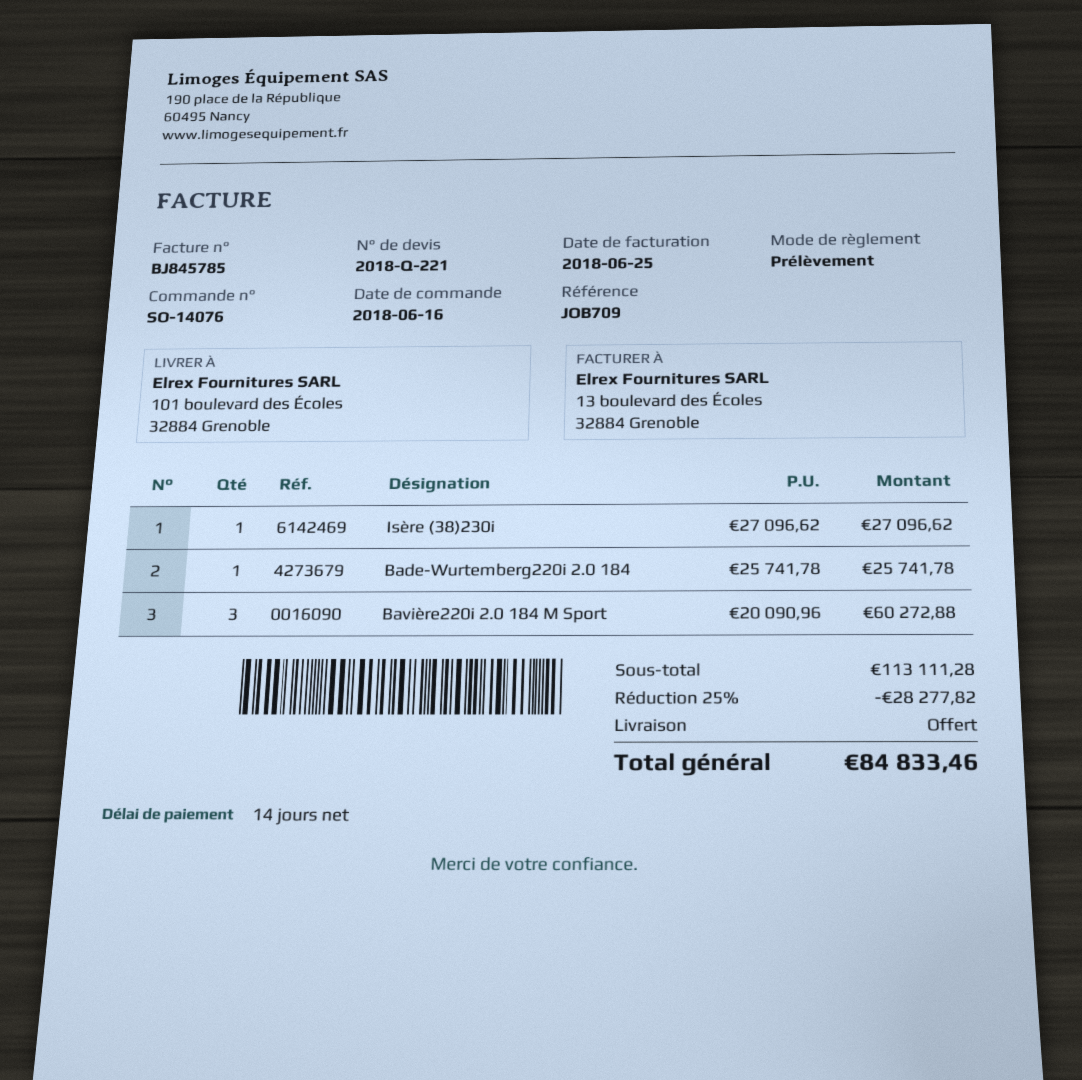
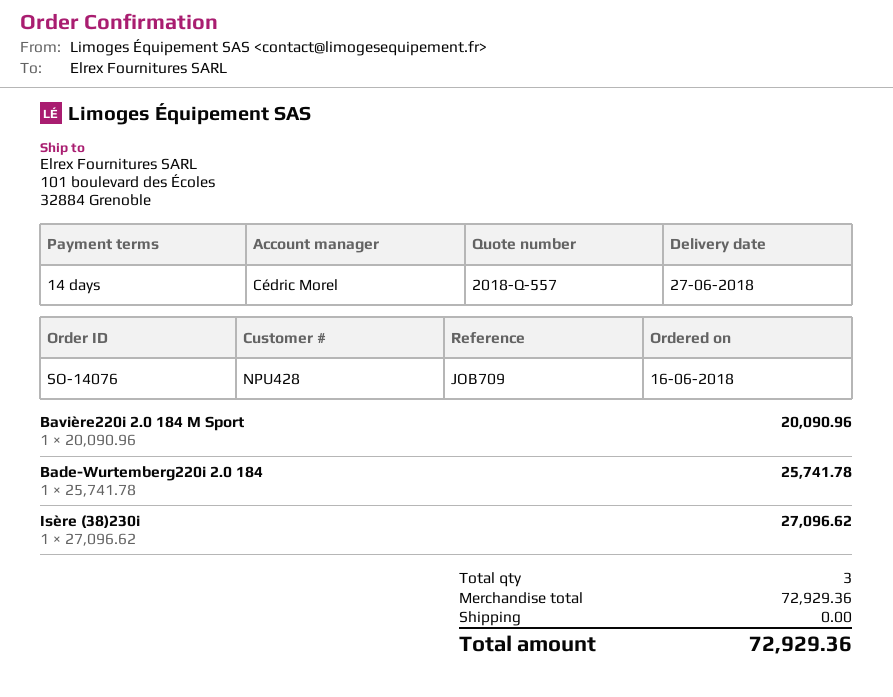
quote number: 2018-Q-221 -> 2018-Q-557
Bavière220i 2.0 184 M Sport: 3 x 20090.96 = 60272.88 -> 1 x 20090.96 = 20090.96
subtotal: 113111.28 -> 72929.36
discount: 25% = 28277.82 -> none
total: 84833.46 -> 72929.36

